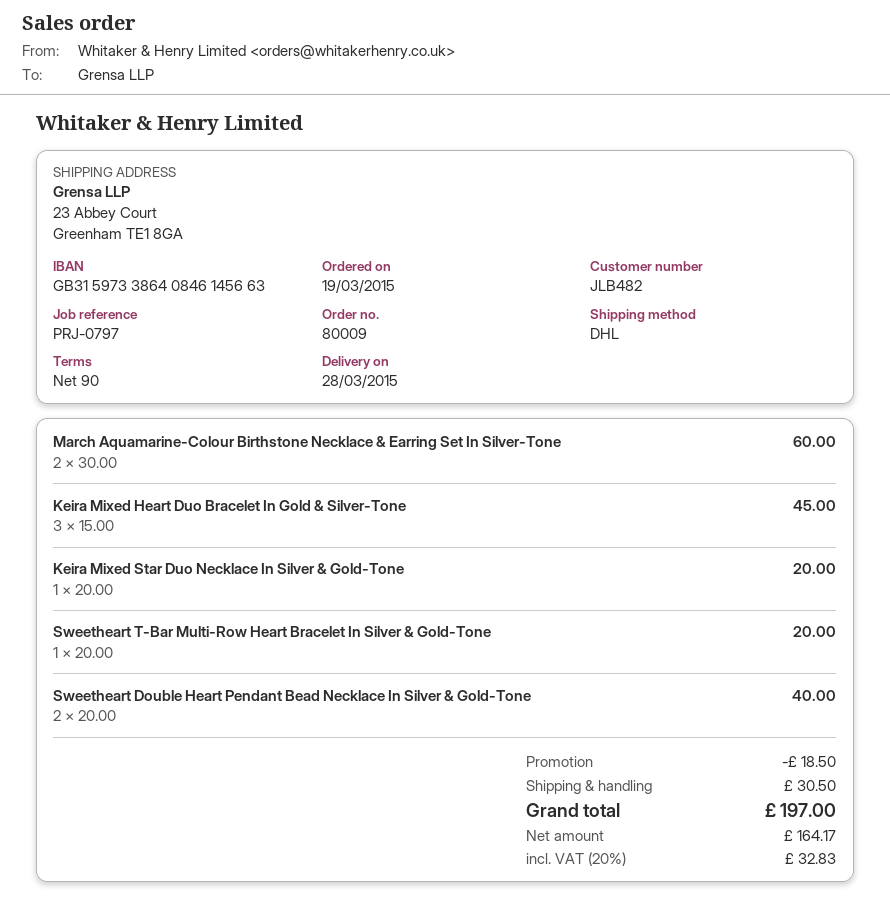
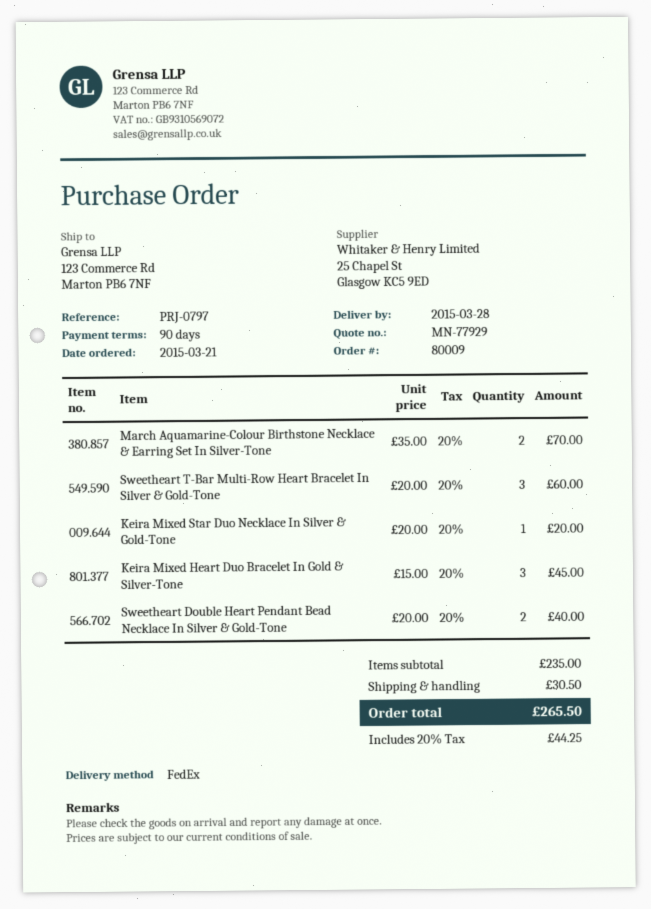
order date: 2015-03-19 -> 2015-03-21
shipping method: DHL -> FedEx
ship to: 23 Abbey Court, Greenham TE1 8GA -> 123 Commerce Rd, Marton PB6 7NF
March Aquamarine-Colour Birthstone Necklace & Earring Set In Silver-Tone: 2 x 30.00 = 60.00 -> 2 x 35.00 = 70.00
Sweetheart T-Bar Multi-Row Heart Bracelet In Silver & Gold-Tone: 1 x 20.00 = 20.00 -> 3 x 20.00 = 60.00
discount: 18.50 -> none
tax: 20% = 32.83 -> 20% = 44.25
total: 197.00 -> 265.50

